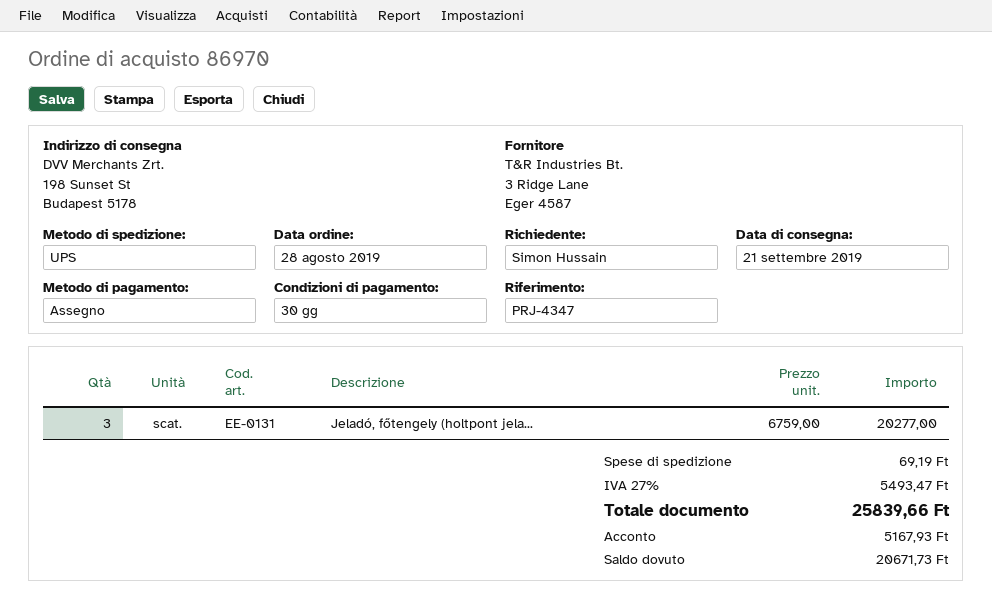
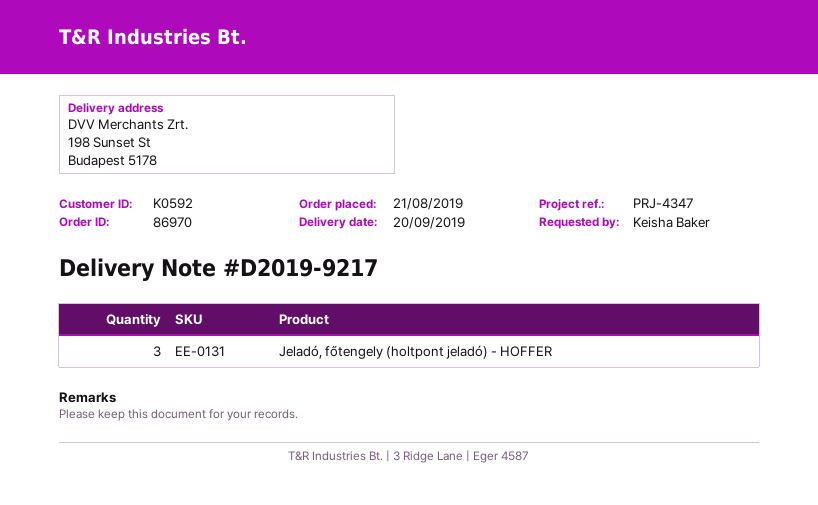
order date: 2019-08-28 -> 2019-08-21
delivery date: 2019-09-21 -> 2019-09-20
ordered by: Simon Hussain -> Keisha Baker

